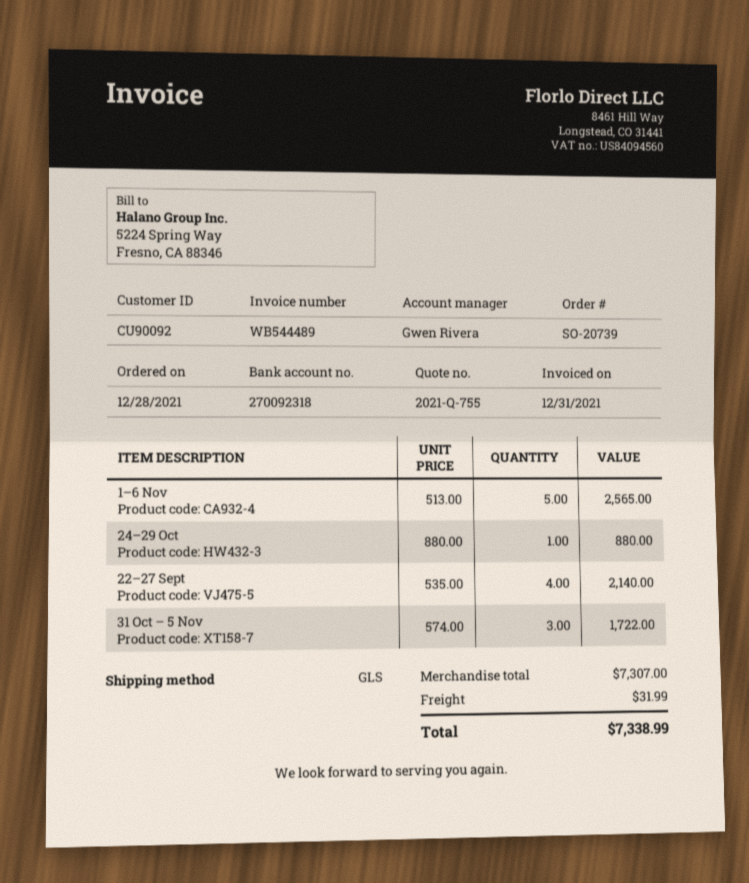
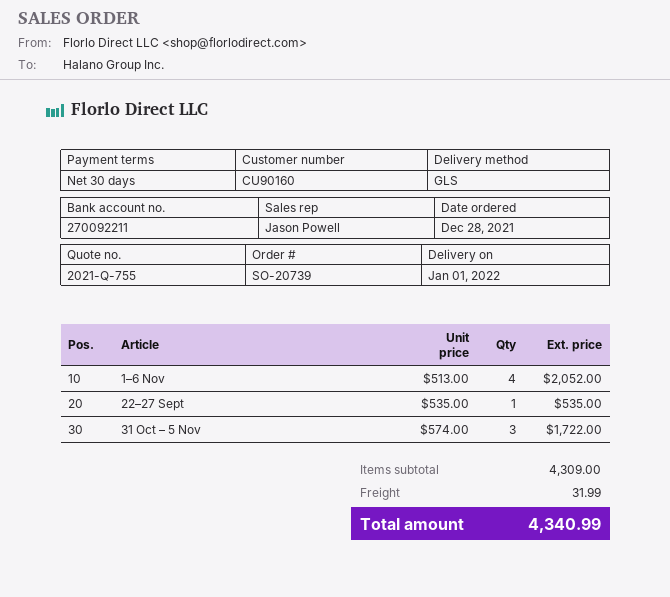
customer number: CU90092 -> CU90160
sales rep: Gwen Rivera -> Jason Powell
bank account: 270092318 -> 270092211
1–6 Nov: 5 x 513.00 = 2565.00 -> 4 x 513.00 = 2052.00
24–29 Oct: 1 x 880.00 = 880.00 -> none
22–27 Sept: 4 x 535.00 = 2140.00 -> 1 x 535.00 = 535.00
subtotal: 7307.00 -> 4309.00
total: 7338.99 -> 4340.99

